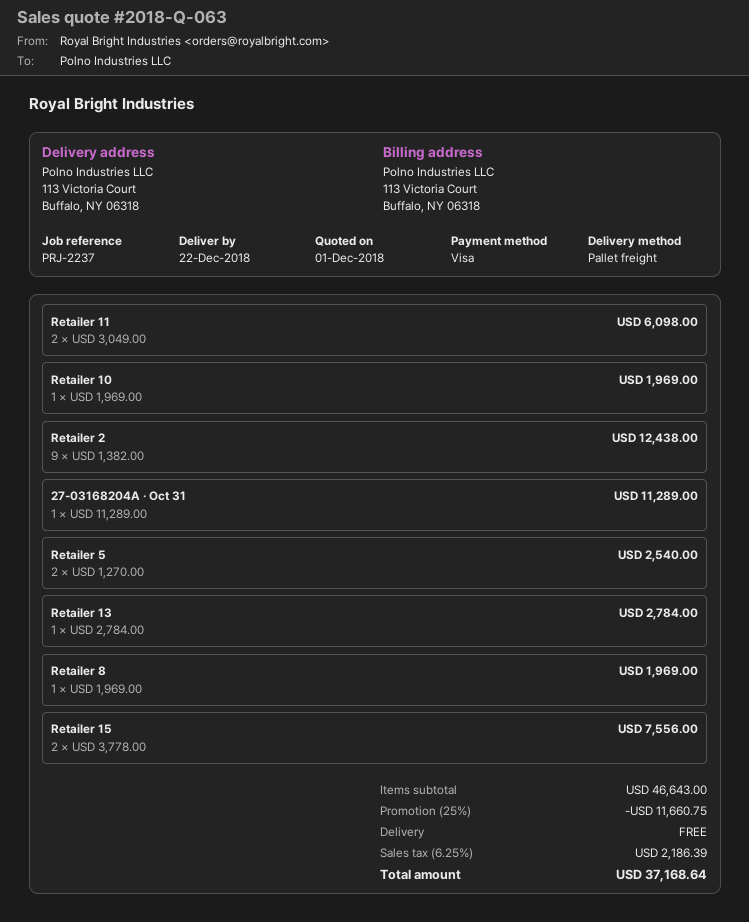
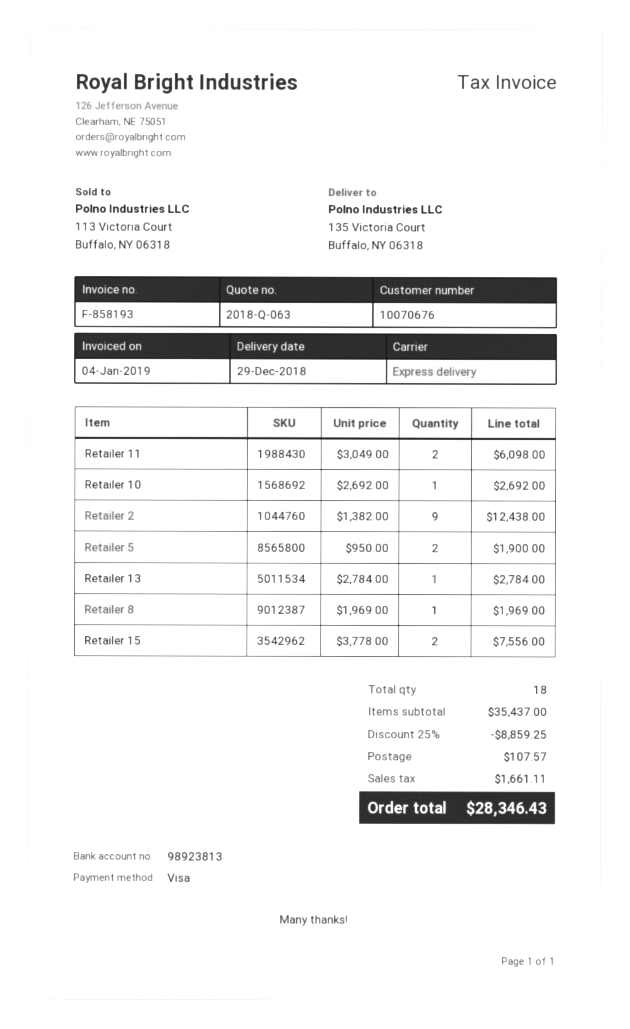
delivery date: 2018-12-22 -> 2018-12-29
shipping method: pallet freight -> express
ship to: 113 Victoria Court, Buffalo, NY 06318 -> 135 Victoria Court, Buffalo, NY 06318
Retailer 10: 1 x 1969.00 = 1969.00 -> 1 x 2692.00 = 2692.00
27-03168204A · Oct 31: 1 x 11289.00 = 11289.00 -> none
Retailer 5: 2 x 1270.00 = 2540.00 -> 2 x 950.00 = 1900.00
subtotal: 46643.00 -> 35437.00
discount: 25% = 11660.75 -> 25% = 8859.25
shipping: 0.00 -> 107.57
tax: 2186.39 -> 1661.11
total: 37168.64 -> 28346.43

